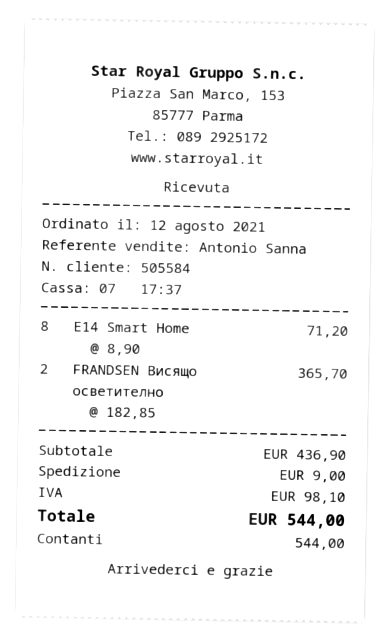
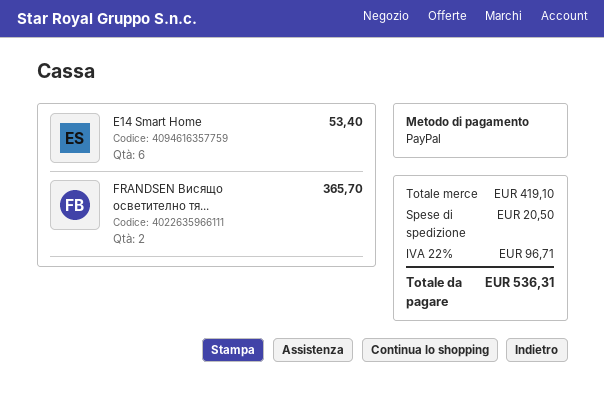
payment method: cash -> PayPal
E14 Smart Home: 8 for 71.20 -> 6 for 53.40
subtotal: 436.90 -> 419.10
shipping: 9.00 -> 20.50
tax: 98.10 -> 96.71
total: 544.00 -> 536.31

